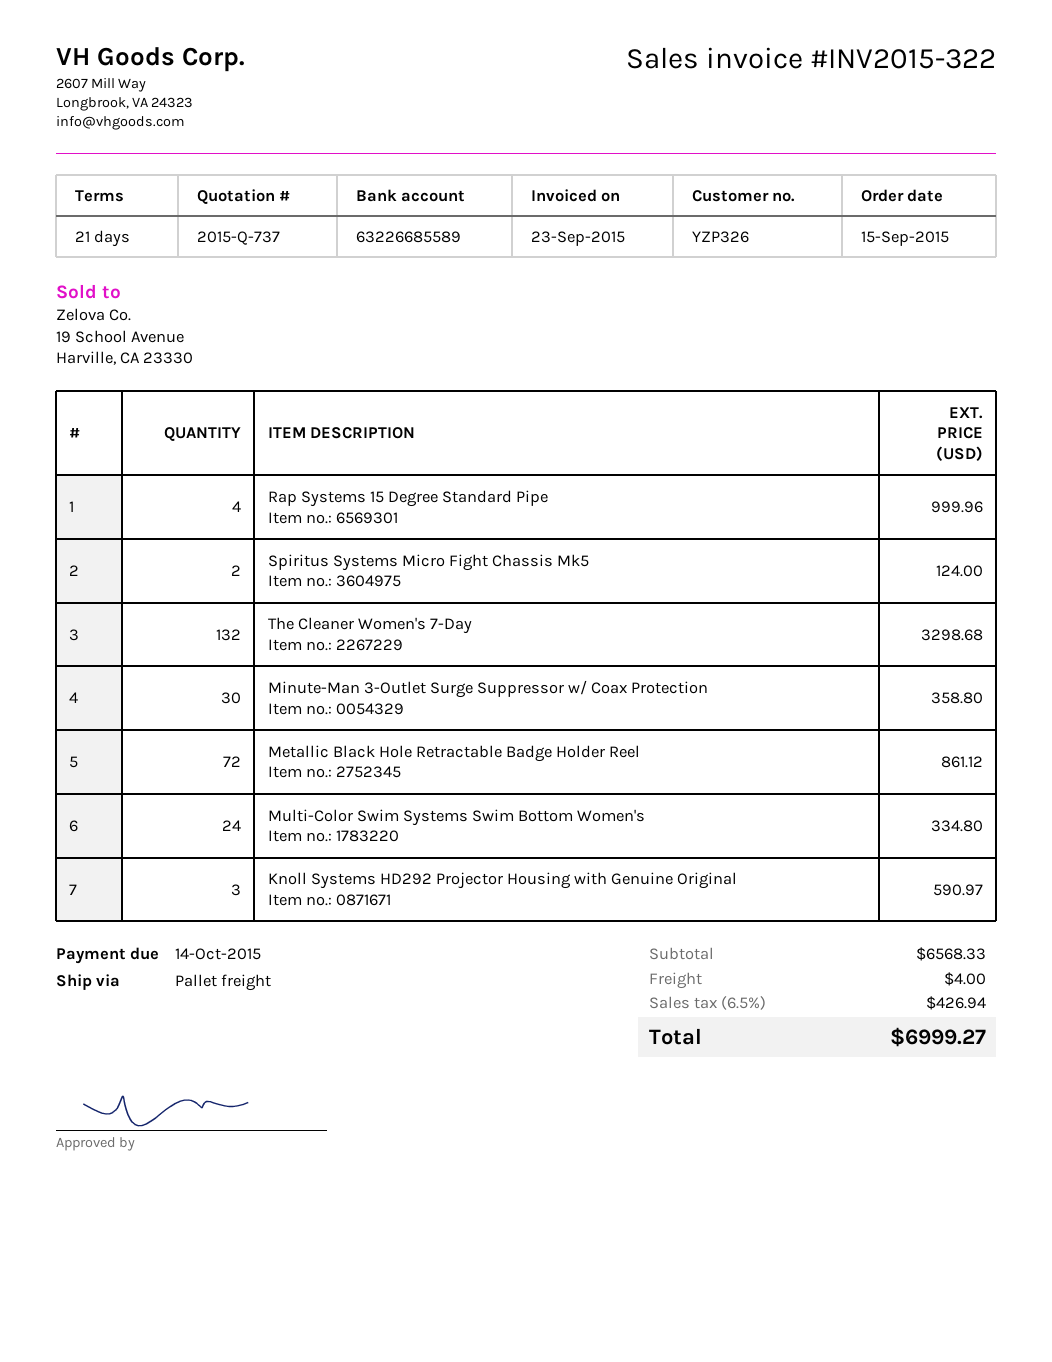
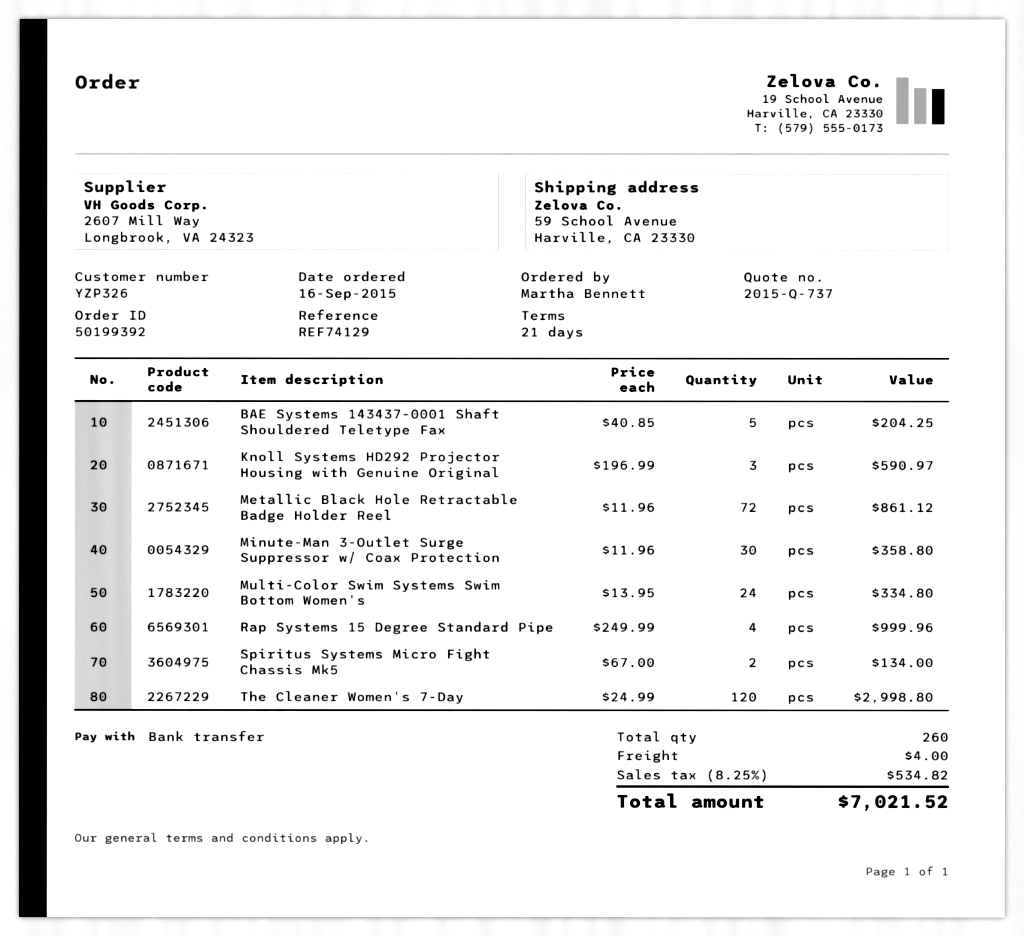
order date: 2015-09-15 -> 2015-09-16
Spiritus Systems Micro Fight Chassis Mk5: 2 for 124.00 -> 2 for 134.00
The Cleaner Women's 7-Day: 132 for 3298.68 -> 120 for 2998.80
BAE Systems 143437-0001 Shaft Shouldered Teletype Fax: none -> 5 for 204.25
tax: 6.5% = 426.94 -> 8.25% = 534.82
total: 6999.27 -> 7021.52

